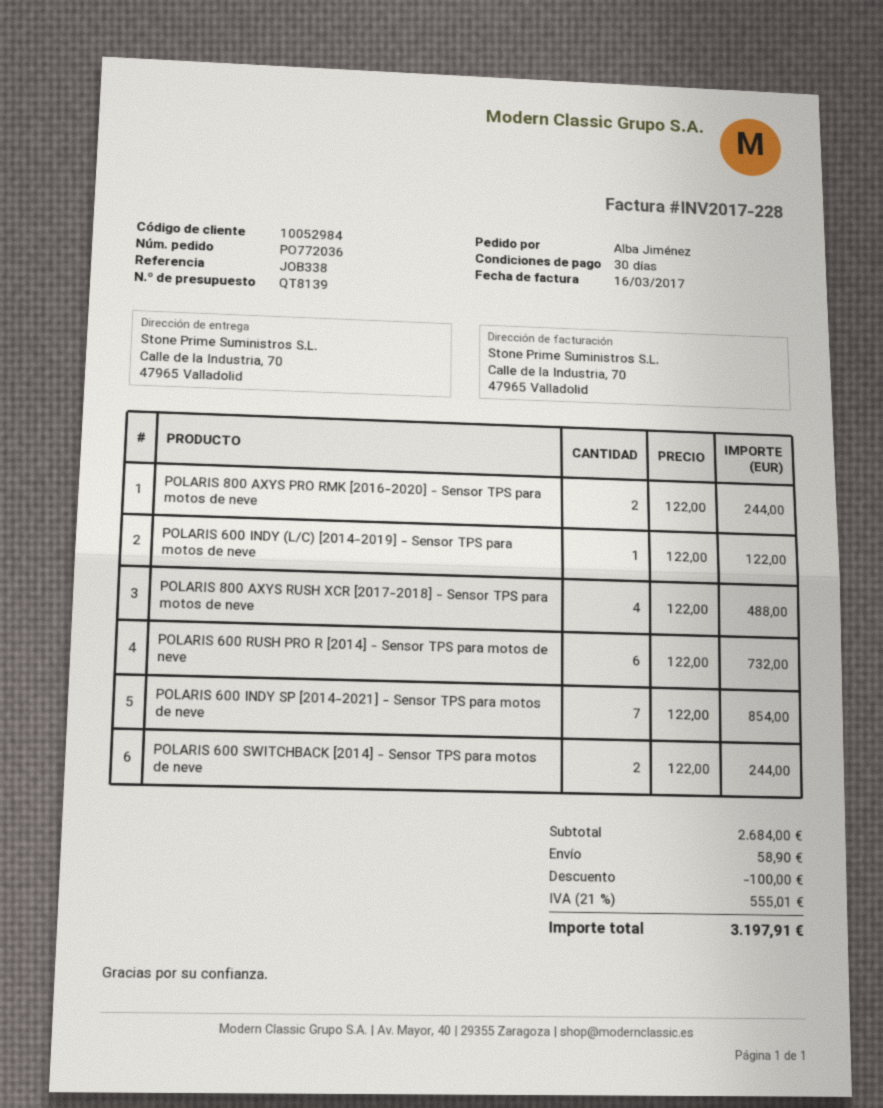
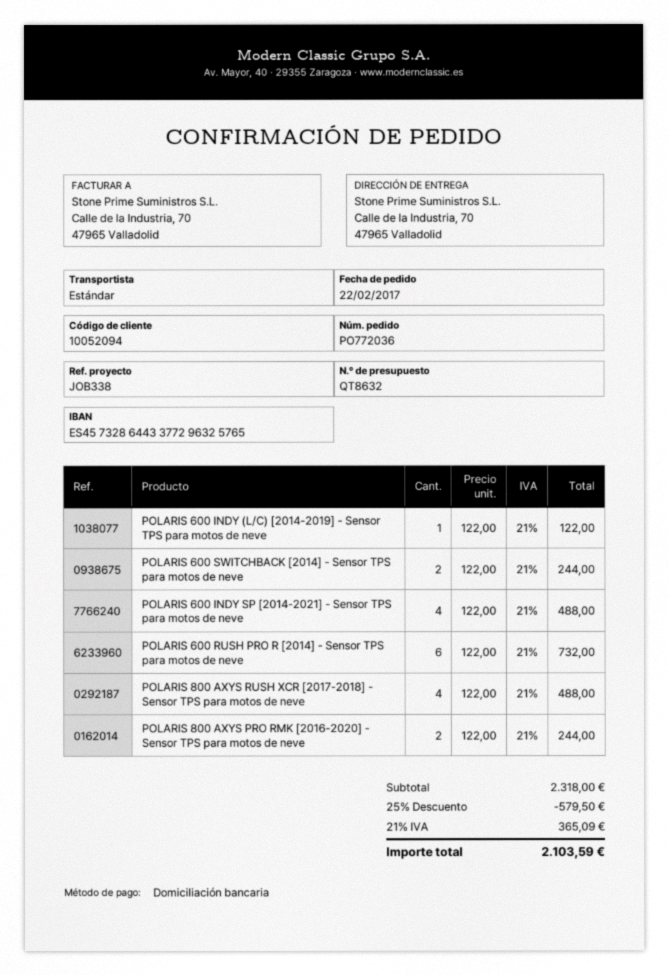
quote number: QT8139 -> QT8632
customer number: 10052984 -> 10052094
POLARIS 600 INDY SP [2014-2021] - Sensor TPS para motos de neve: 7 x 122.00 = 854.00 -> 4 x 122.00 = 488.00
subtotal: 2684.00 -> 2318.00
discount: 100.00 -> 579.50
shipping: 58.90 -> none
tax: 21% = 555.01 -> 21% = 365.09
total: 3197.91 -> 2103.59

